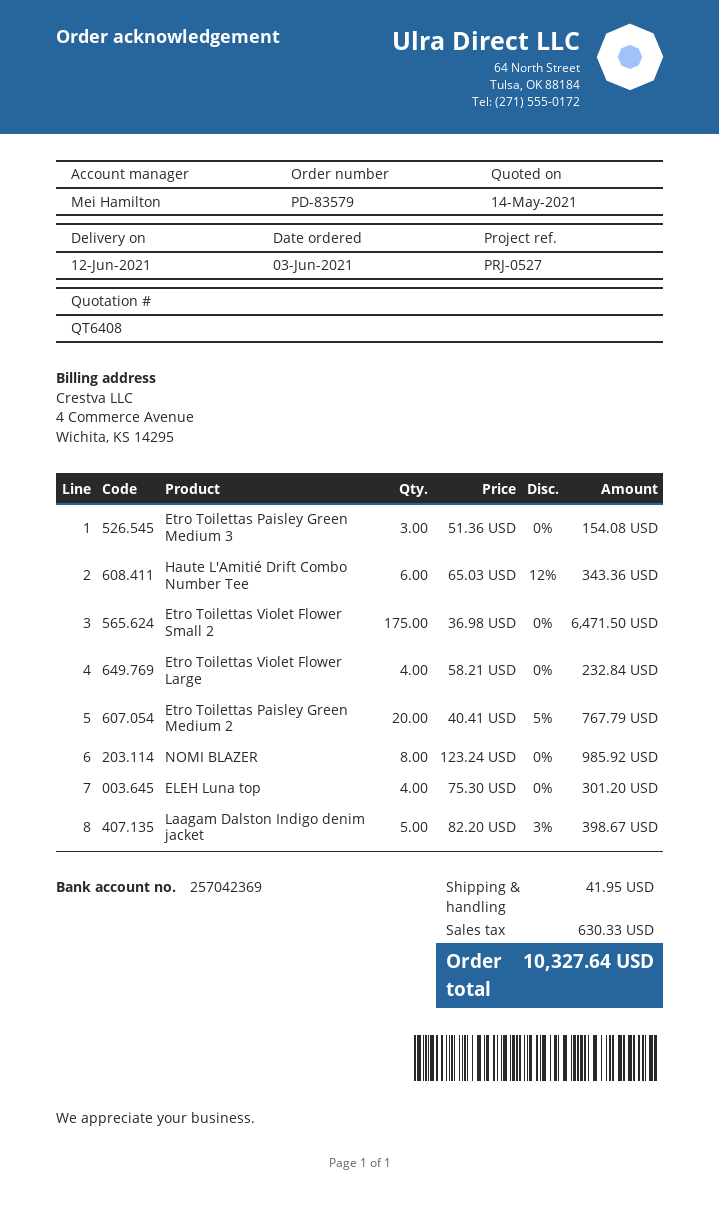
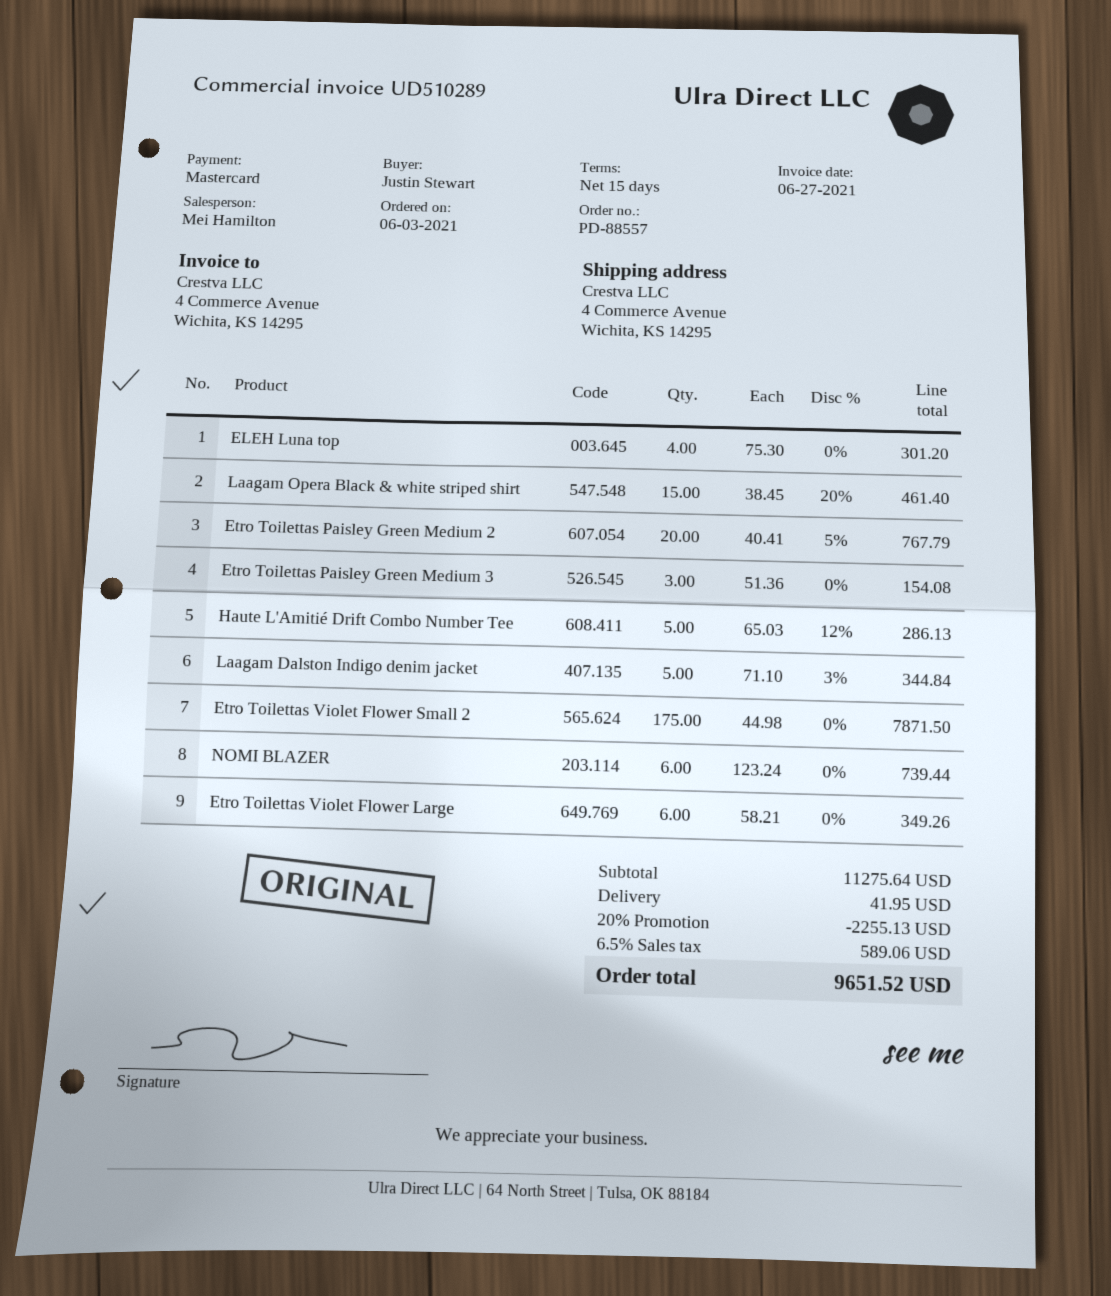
order number: PD-83579 -> PD-88557
Haute L'Amitié Drift Combo Number Tee: 6 x 65.03 - 12% = 343.36 -> 5 x 65.03 - 12% = 286.13
Etro Toilettas Violet Flower Small 2: 175 x 36.98 = 6471.50 -> 175 x 44.98 = 7871.50
Etro Toilettas Violet Flower Large: 4 x 58.21 = 232.84 -> 6 x 58.21 = 349.26
NOMI BLAZER: 8 x 123.24 = 985.92 -> 6 x 123.24 = 739.44
Laagam Dalston Indigo denim jacket: 5 x 82.20 - 3% = 398.67 -> 5 x 71.10 - 3% = 344.84
Laagam Opera Black & white striped shirt: none -> 15 x 38.45 - 20% = 461.40
discount: none -> 20% = 2255.13
tax: 630.33 -> 589.06
total: 10327.64 -> 9651.52

